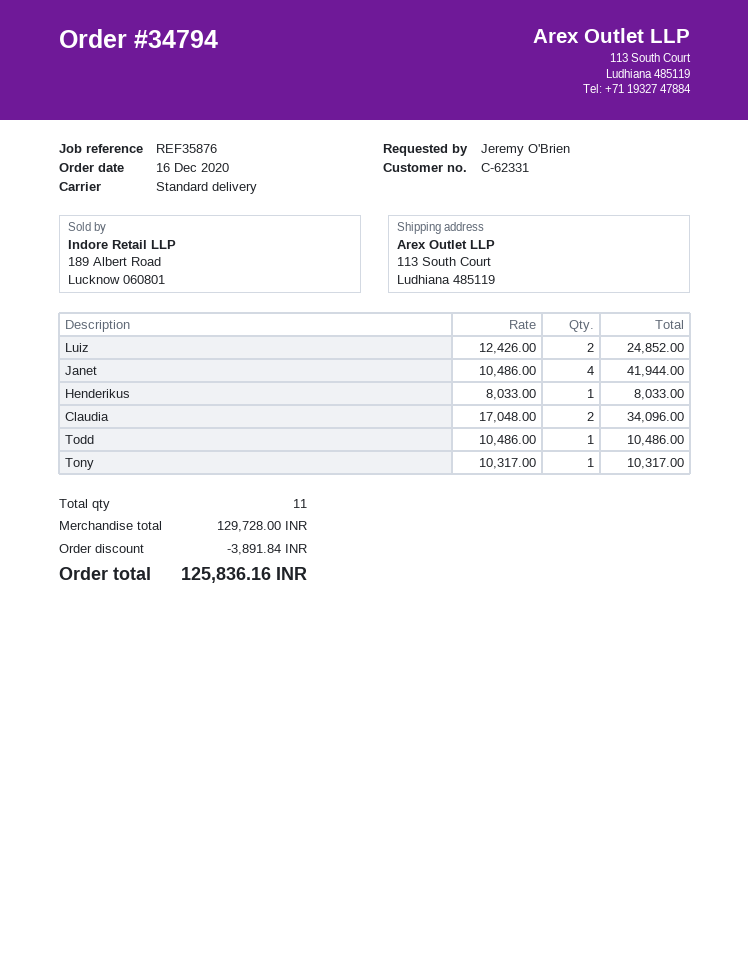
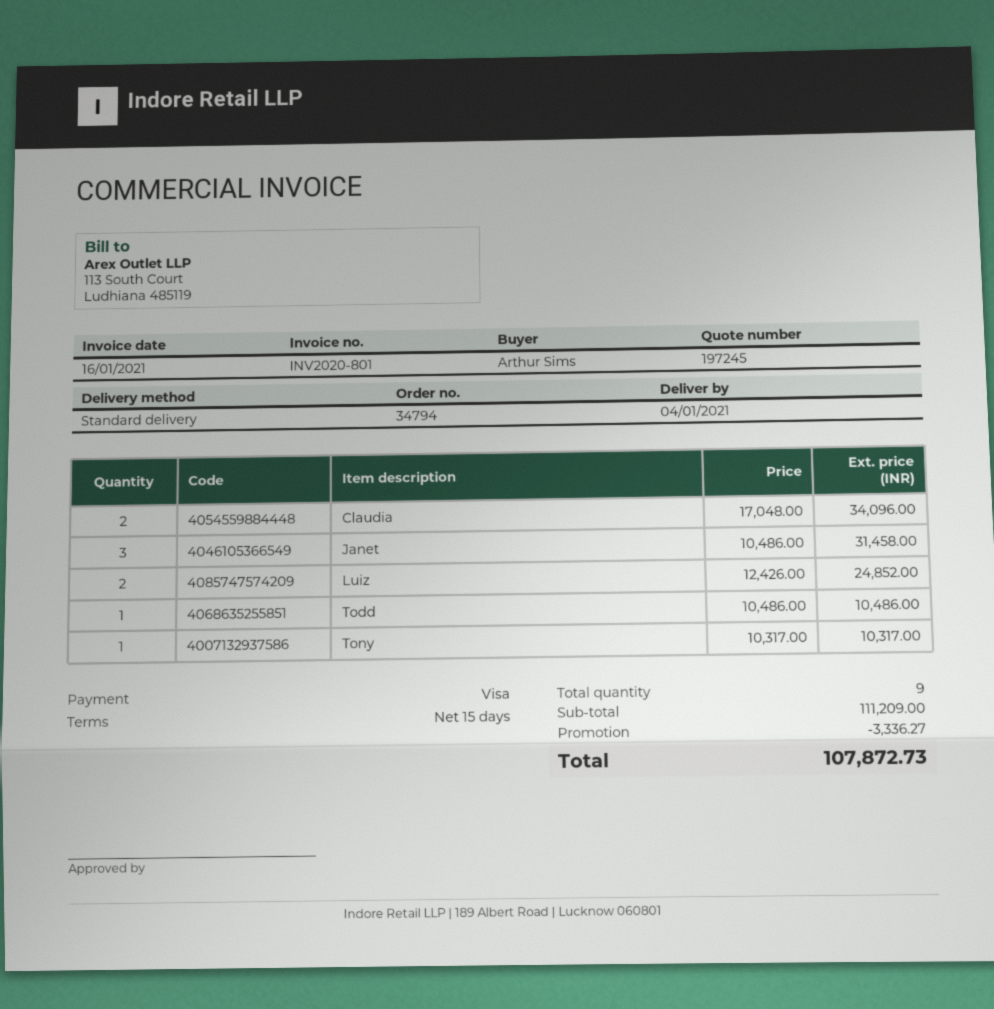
ordered by: Jeremy O'Brien -> Arthur Sims
Janet: 4 x 10486.00 = 41944.00 -> 3 x 10486.00 = 31458.00
Henderikus: 1 x 8033.00 = 8033.00 -> none
total quantity: 11 -> 9
subtotal: 129728.00 -> 111209.00
discount: 3891.84 -> 3336.27
total: 125836.16 -> 107872.73

